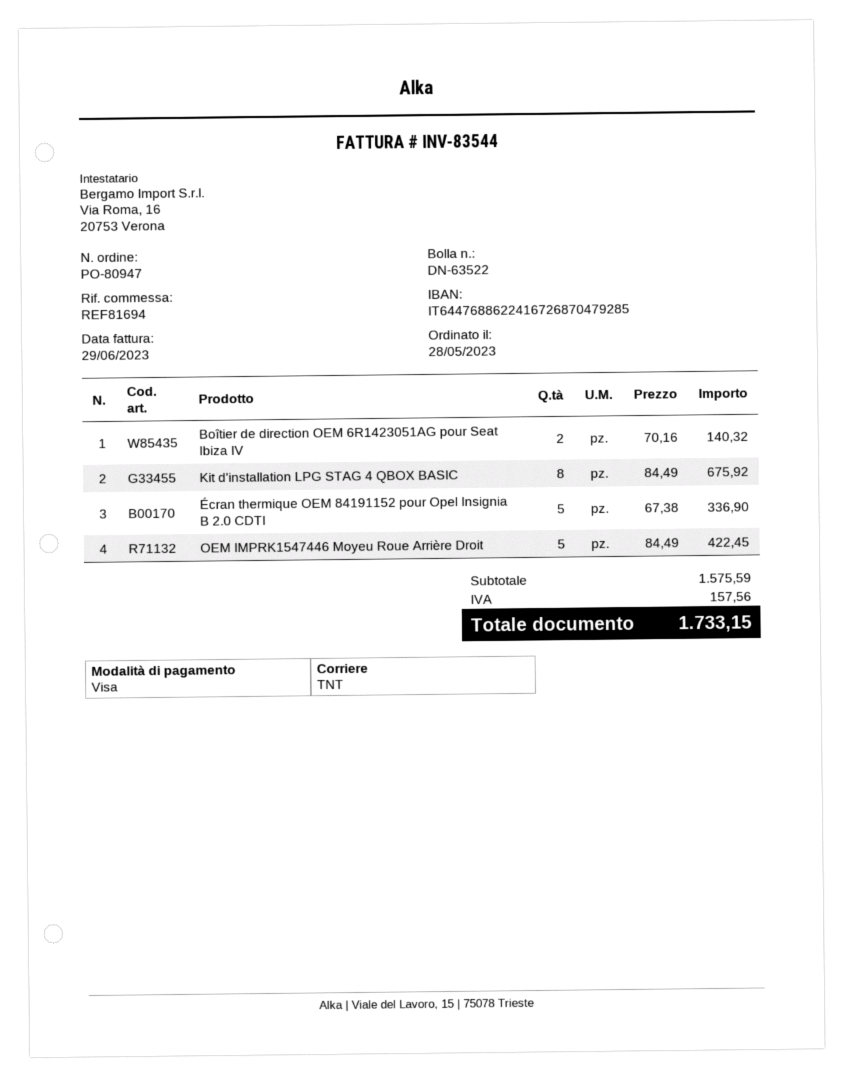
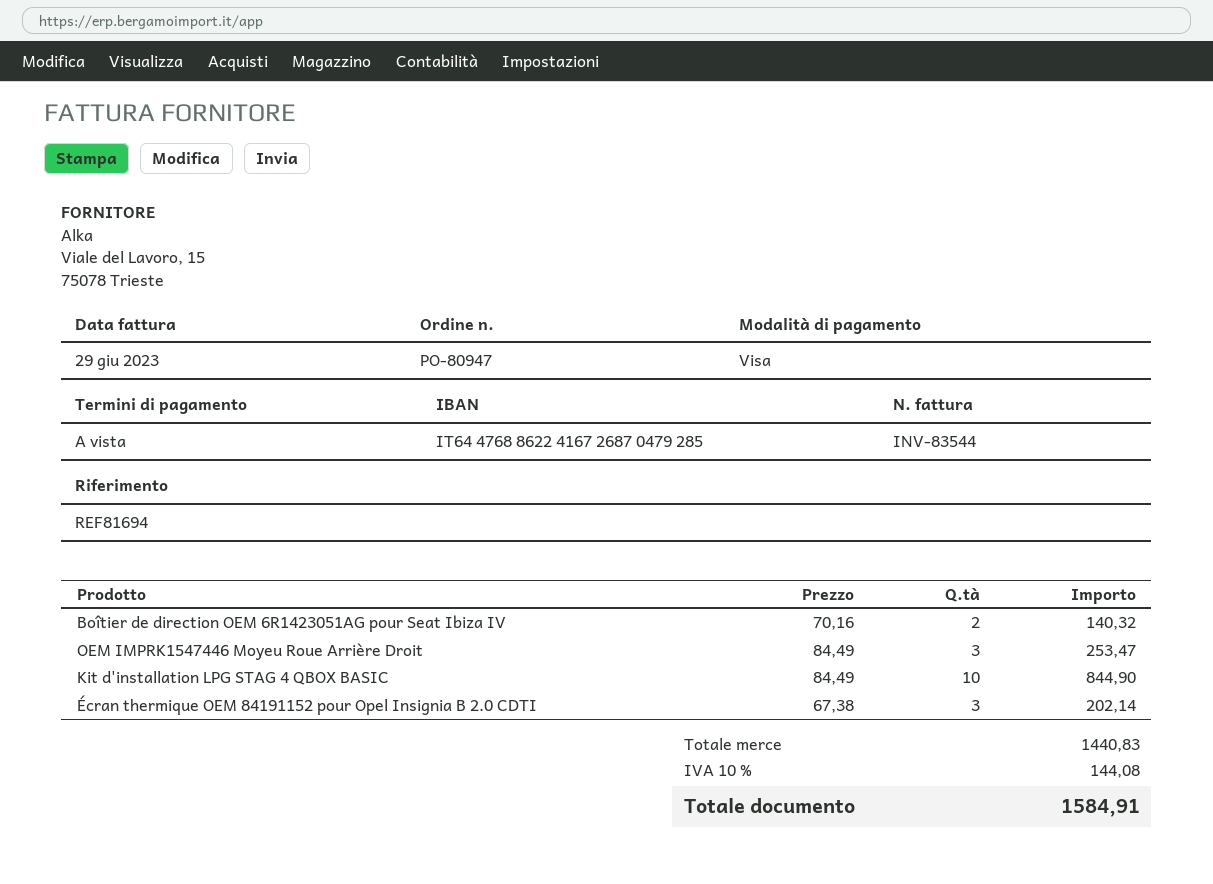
Kit d'installation LPG STAG 4 QBOX BASIC: 8 x 84.49 = 675.92 -> 10 x 84.49 = 844.90
Écran thermique OEM 84191152 pour Opel Insignia B 2.0 CDTI: 5 x 67.38 = 336.90 -> 3 x 67.38 = 202.14
OEM IMPRK1547446 Moyeu Roue Arrière Droit: 5 x 84.49 = 422.45 -> 3 x 84.49 = 253.47
subtotal: 1575.59 -> 1440.83
tax: 157.56 -> 144.08
total: 1733.15 -> 1584.91

